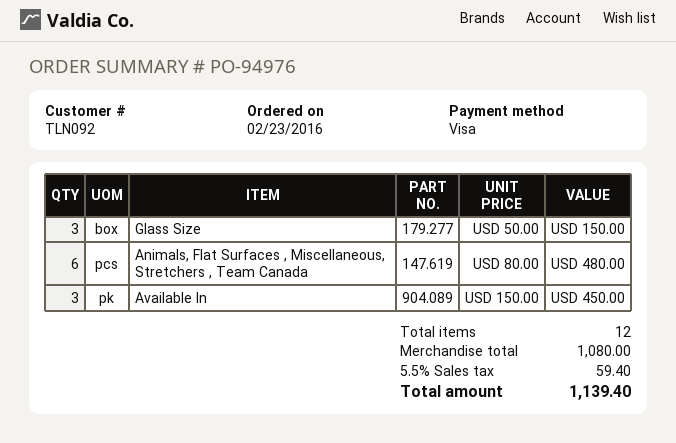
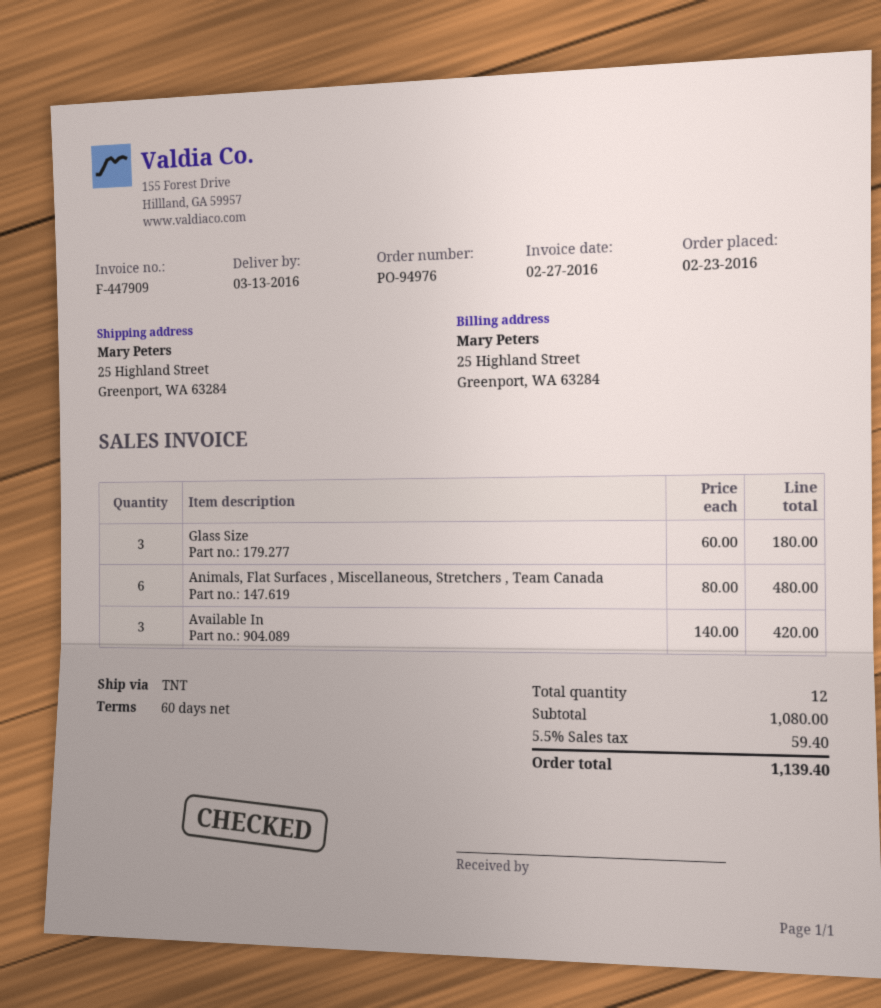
Glass Size: 3 x 50.00 = 150.00 -> 3 x 60.00 = 180.00
Available In: 3 x 150.00 = 450.00 -> 3 x 140.00 = 420.00

